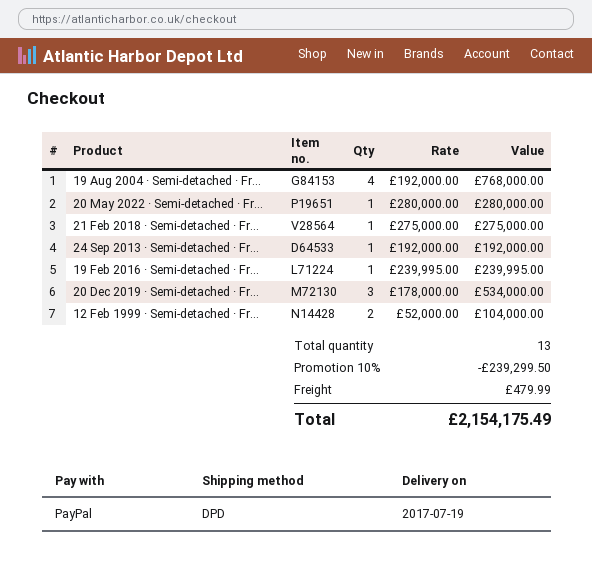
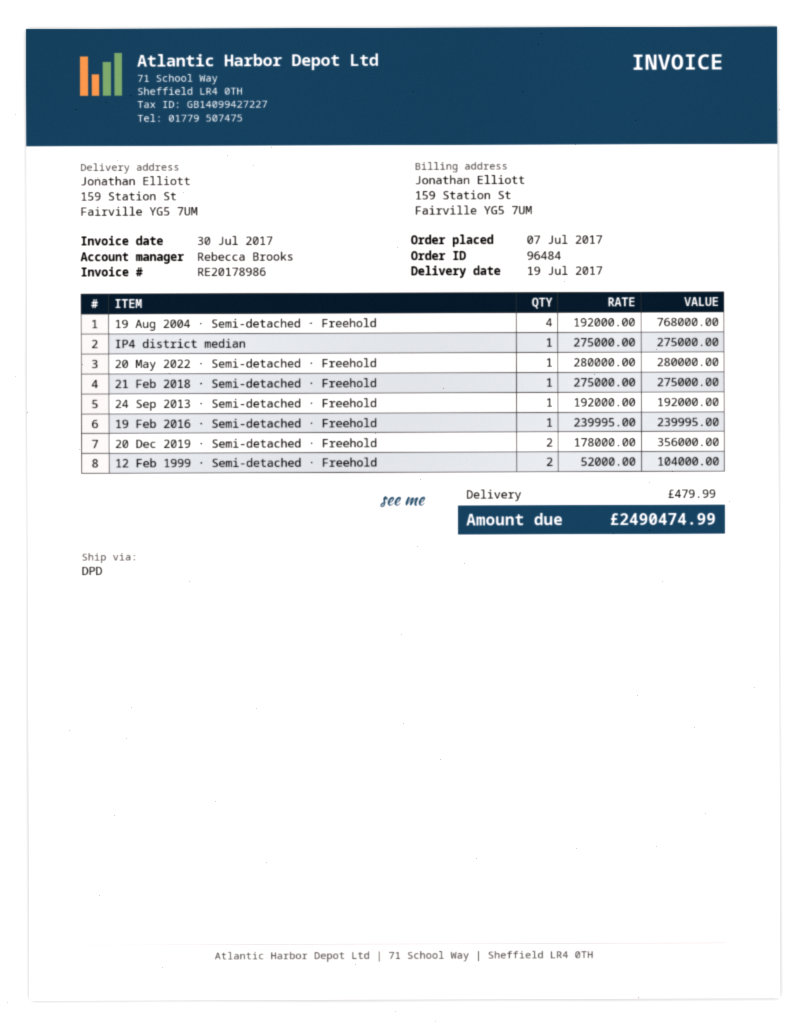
20 Dec 2019 · Semi-detached · Fr...: 3 x 178000.00 = 534000.00 -> 2 x 178000.00 = 356000.00
IP4 district median: none -> 1 x 275000.00 = 275000.00
discount: 10% = 239299.50 -> none
total: 2154175.49 -> 2490474.99

